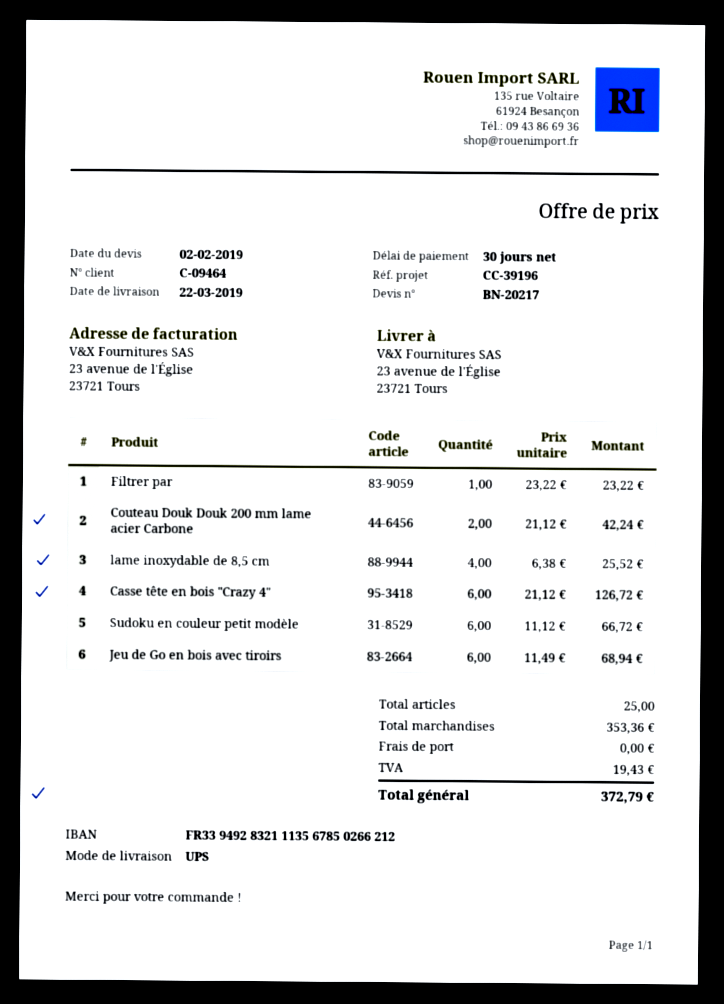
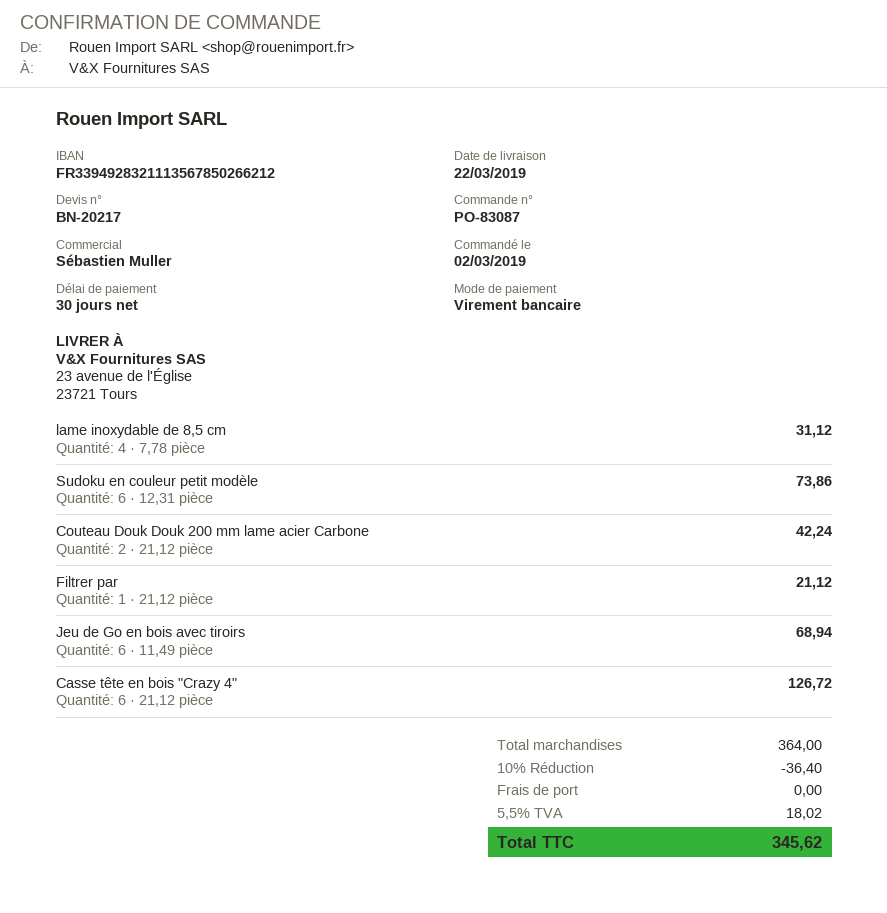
Filtrer par: 1 x 23.22 = 23.22 -> 1 x 21.12 = 21.12
lame inoxydable de 8,5 cm: 4 x 6.38 = 25.52 -> 4 x 7.78 = 31.12
Sudoku en couleur petit modèle: 6 x 11.12 = 66.72 -> 6 x 12.31 = 73.86
subtotal: 353.36 -> 364.00
discount: none -> 10% = 36.40
tax: 19.43 -> 18.02
total: 372.79 -> 345.62

